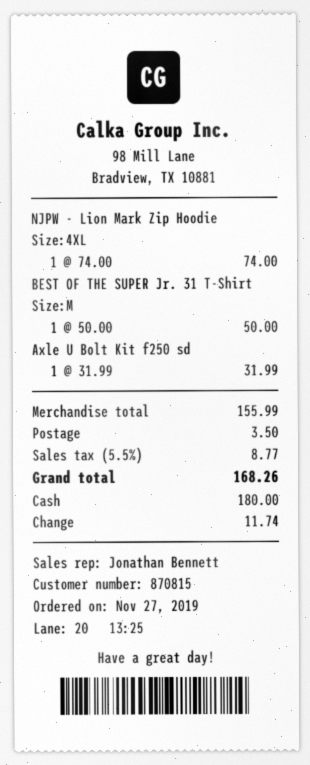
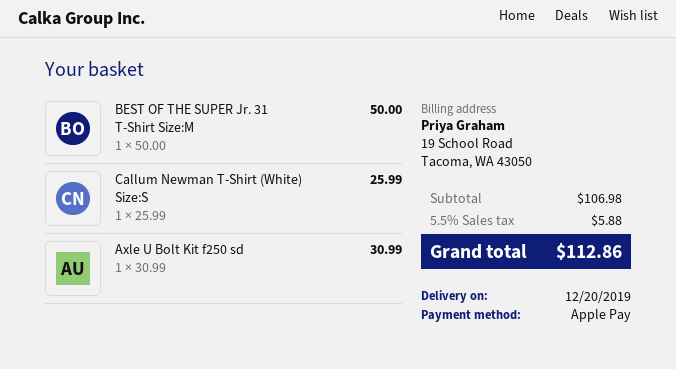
payment method: cash -> Apple Pay
NJPW - Lion Mark Zip Hoodie Size:4XL: 1 x 74.00 = 74.00 -> none
Axle U Bolt Kit f250 sd: 1 x 31.99 = 31.99 -> 1 x 30.99 = 30.99
Callum Newman T-Shirt (White) Size:S: none -> 1 x 25.99 = 25.99
subtotal: 155.99 -> 106.98
shipping: 3.50 -> none
tax: 5.5% = 8.77 -> 5.5% = 5.88
total: 168.26 -> 112.86

